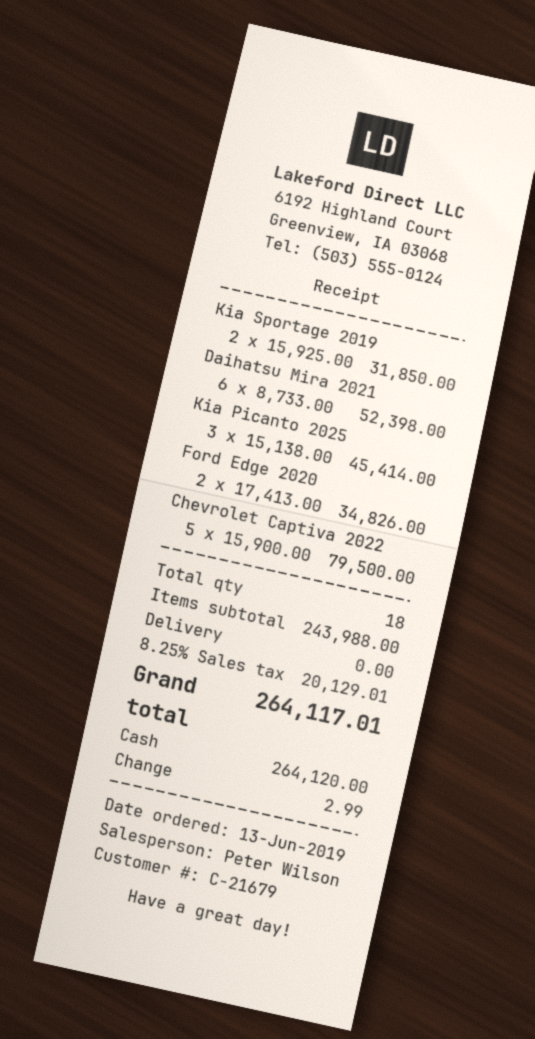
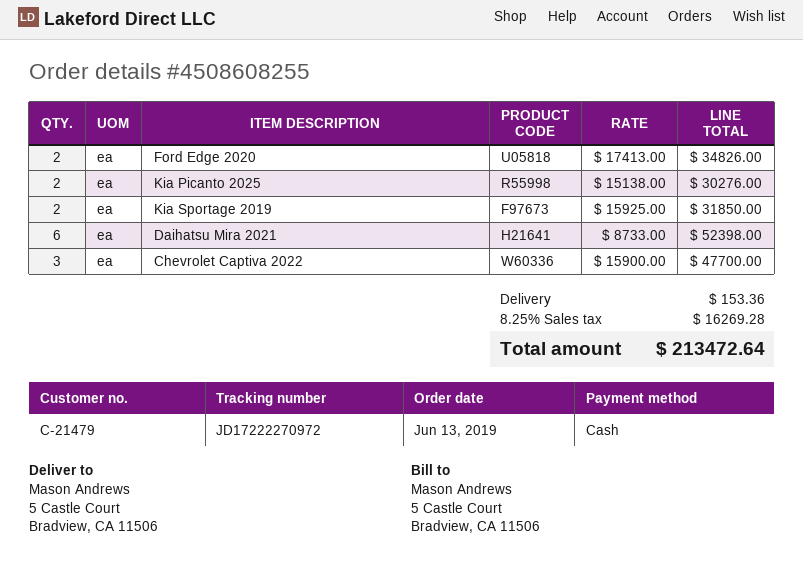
customer number: C-21679 -> C-21479
Kia Picanto 2025: 3 x 15138.00 = 45414.00 -> 2 x 15138.00 = 30276.00
Chevrolet Captiva 2022: 5 x 15900.00 = 79500.00 -> 3 x 15900.00 = 47700.00
shipping: 0.00 -> 153.36
tax: 8.25% = 20129.01 -> 8.25% = 16269.28
total: 264117.01 -> 213472.64

